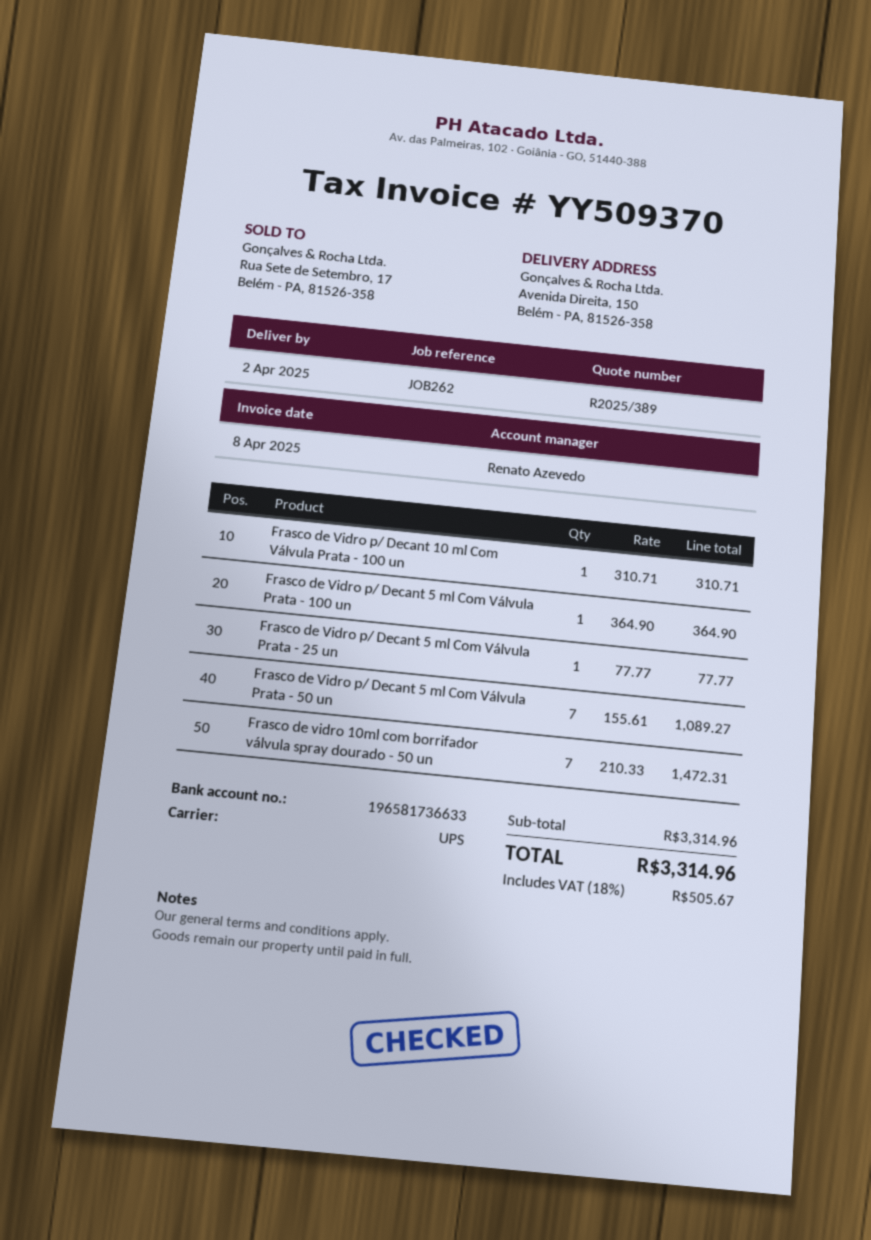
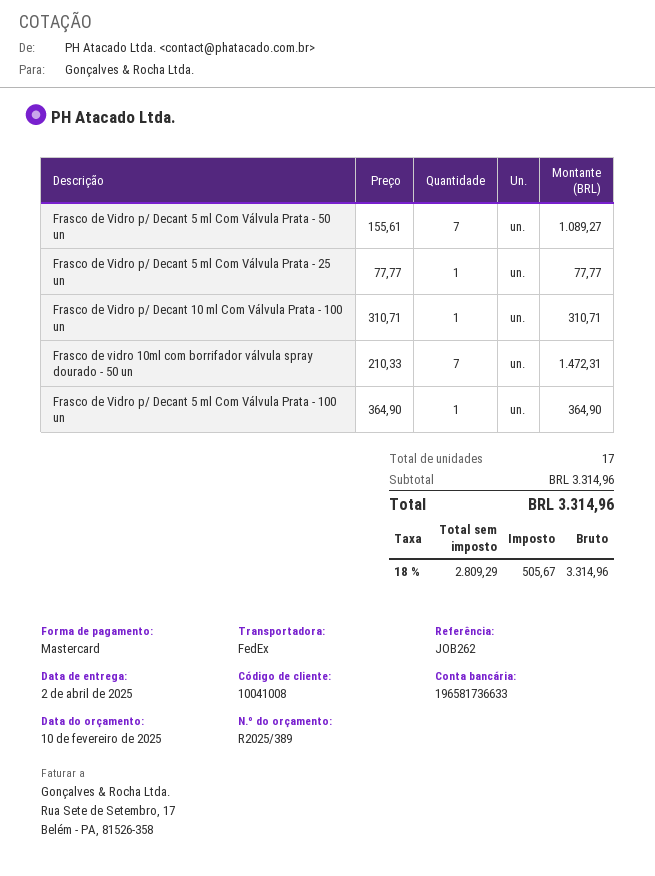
shipping method: UPS -> FedEx

